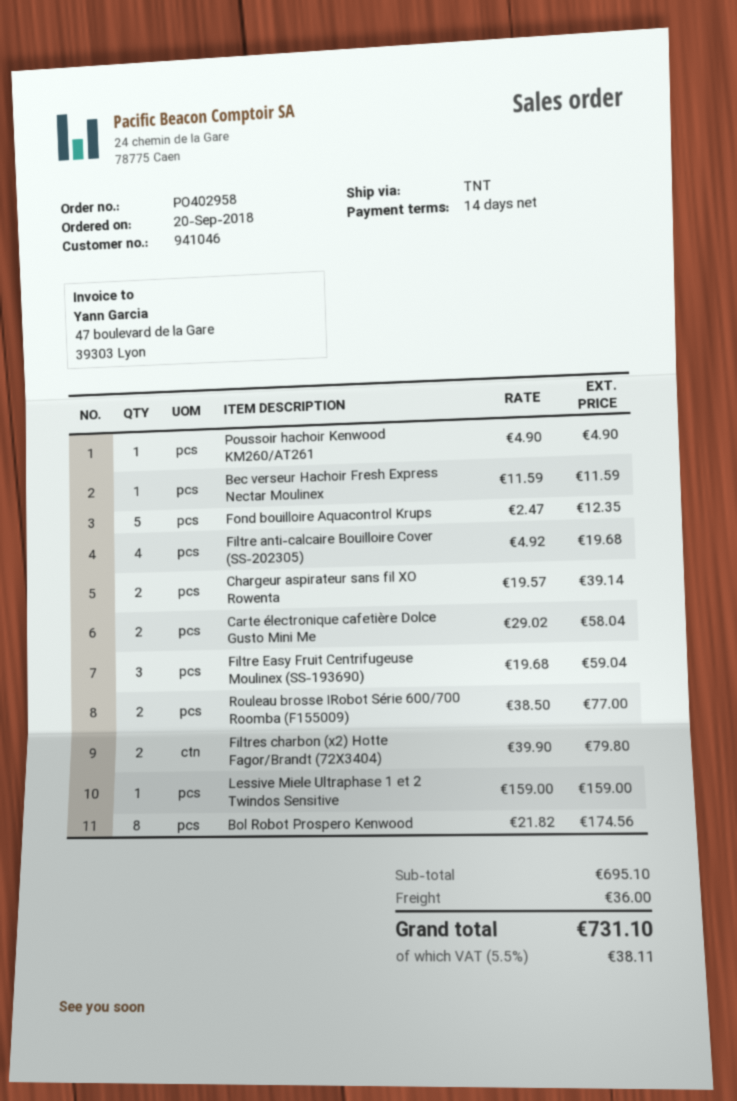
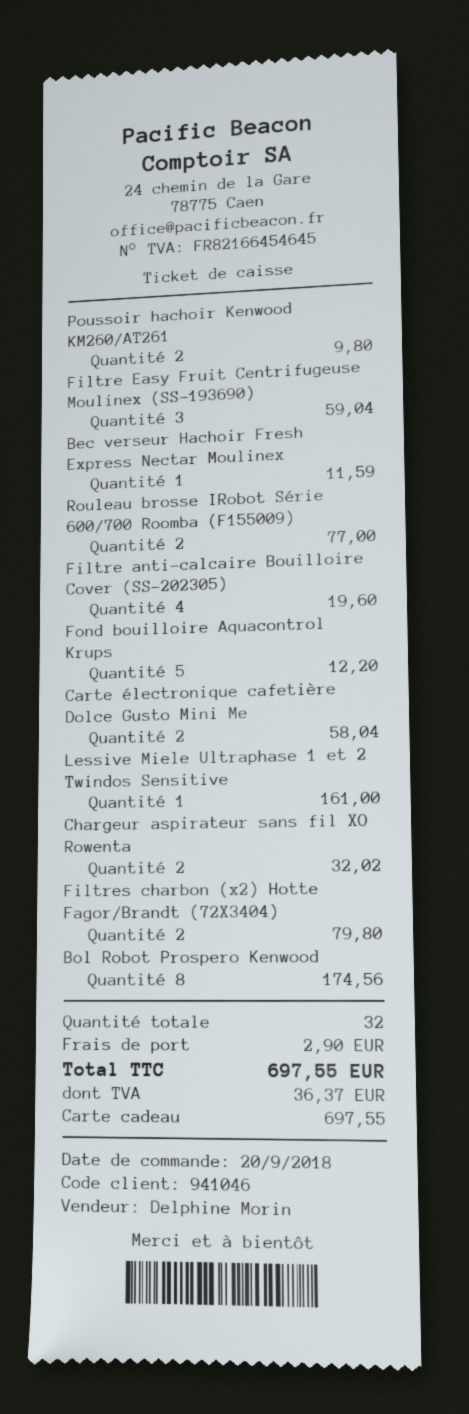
Poussoir hachoir Kenwood KM260/AT261: 1 for 4.90 -> 2 for 9.80
Fond bouilloire Aquacontrol Krups: 5 for 12.35 -> 5 for 12.20
Filtre anti-calcaire Bouilloire Cover (SS-202305): 4 for 19.68 -> 4 for 19.60
Chargeur aspirateur sans fil XO Rowenta: 2 for 39.14 -> 2 for 32.02
Lessive Miele Ultraphase 1 et 2 Twindos Sensitive: 1 for 159.00 -> 1 for 161.00
shipping: 36.00 -> 2.90
tax: 38.11 -> 36.37
total: 731.10 -> 697.55

